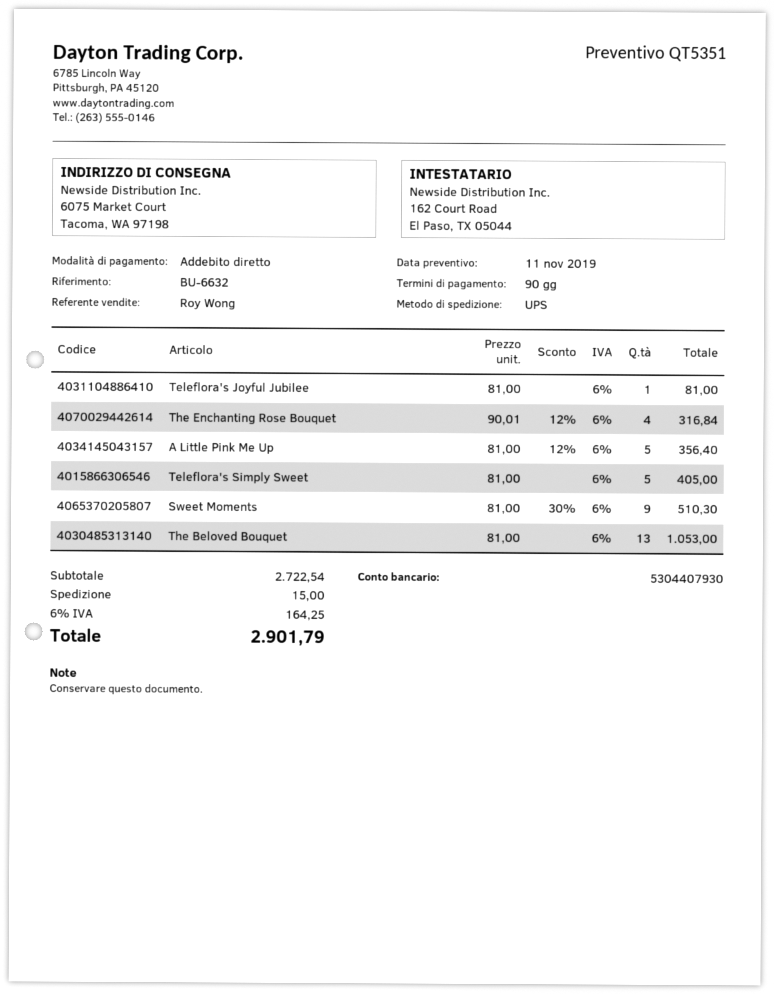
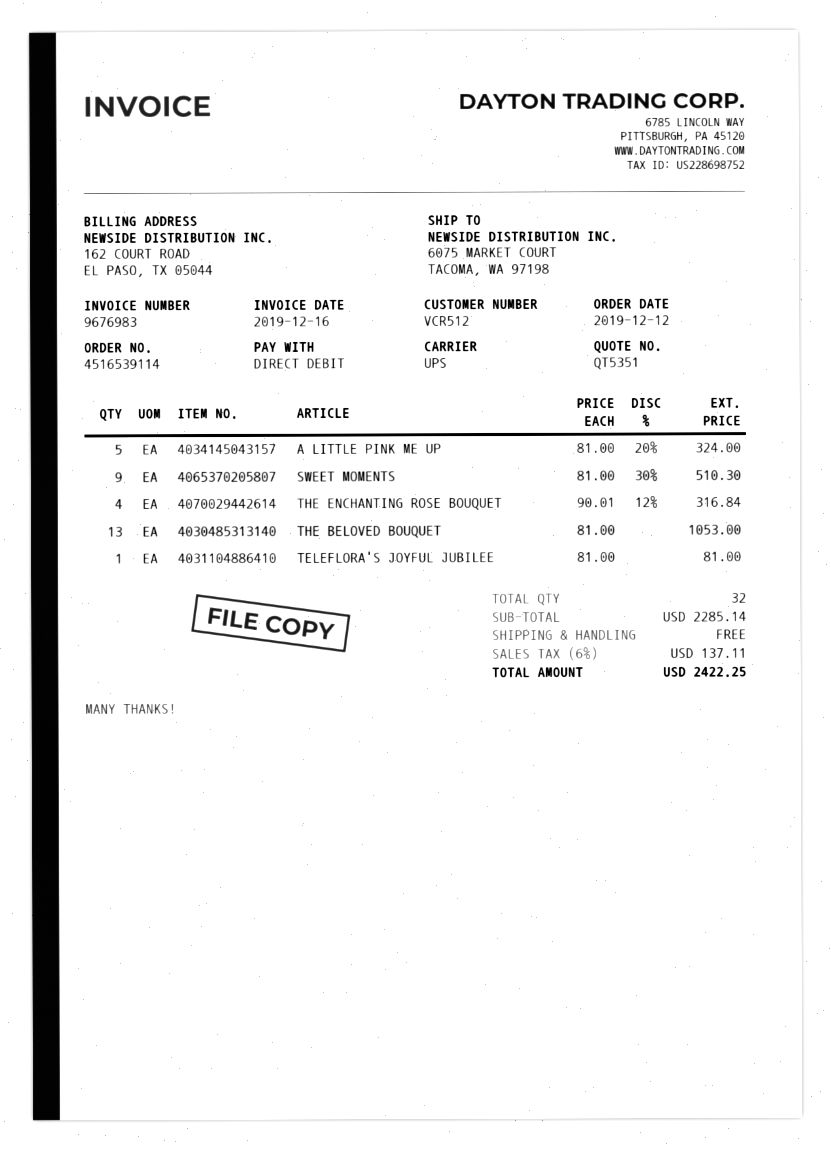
A Little Pink Me Up: 5 x 81.00 - 12% = 356.40 -> 5 x 81.00 - 20% = 324.00
Teleflora's Simply Sweet: 5 x 81.00 = 405.00 -> none
subtotal: 2722.54 -> 2285.14
shipping: 15.00 -> 0.00
tax: 6% = 164.25 -> 6% = 137.11
total: 2901.79 -> 2422.25

